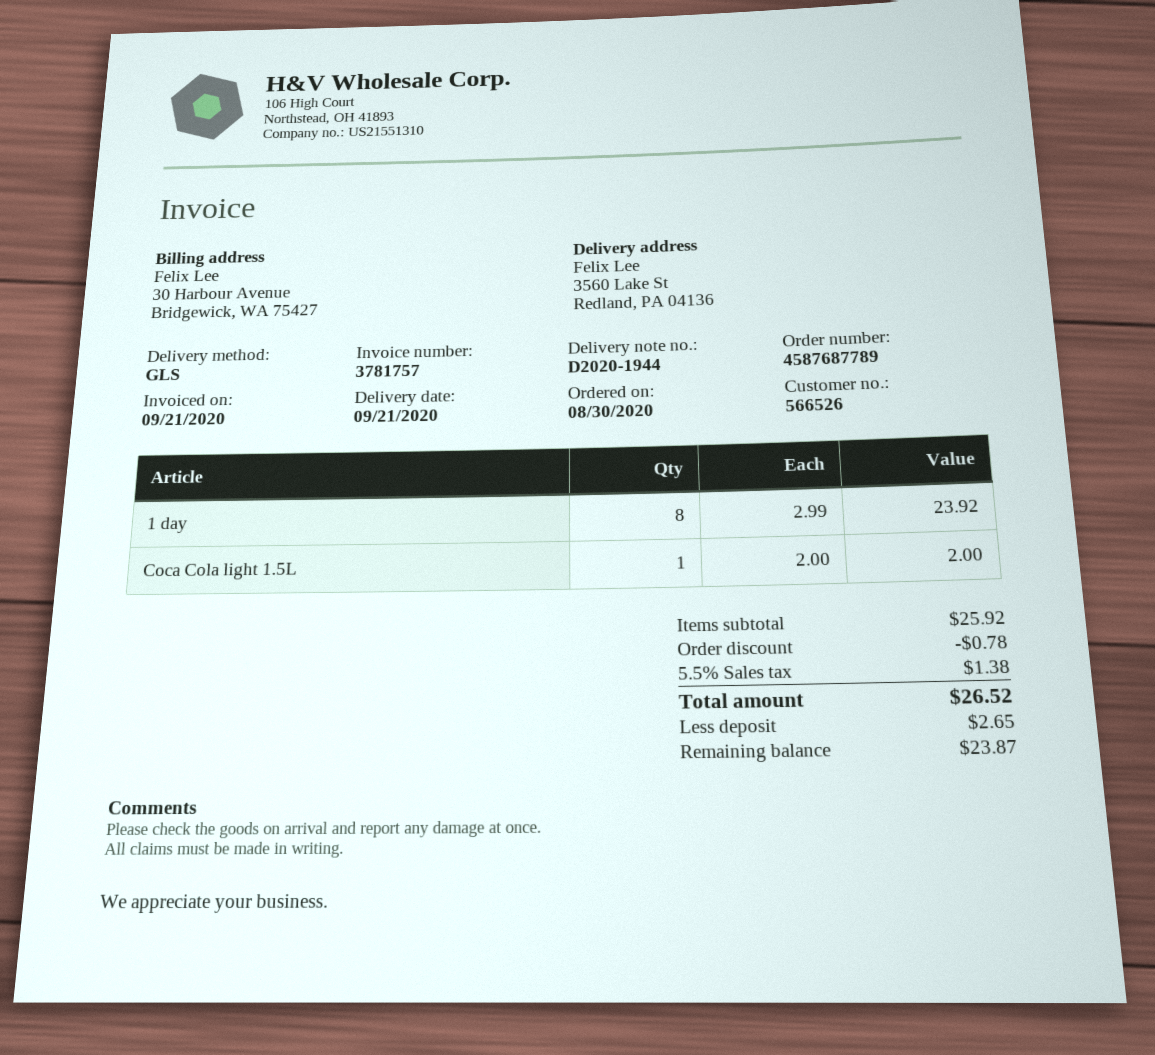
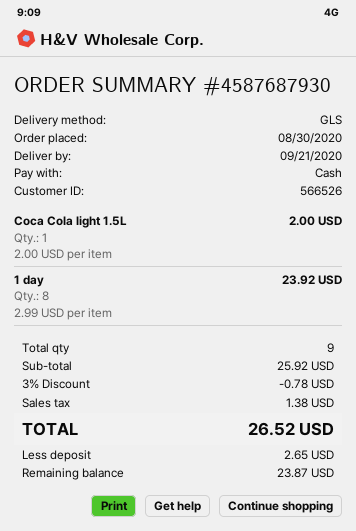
order number: 4587687789 -> 4587687930

